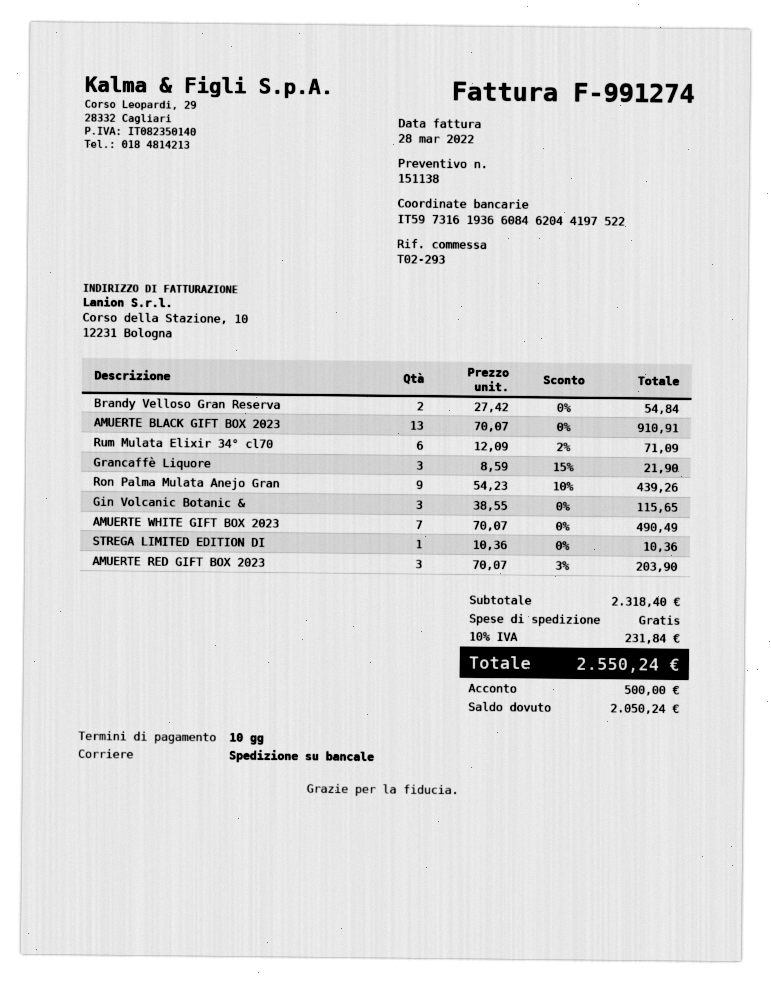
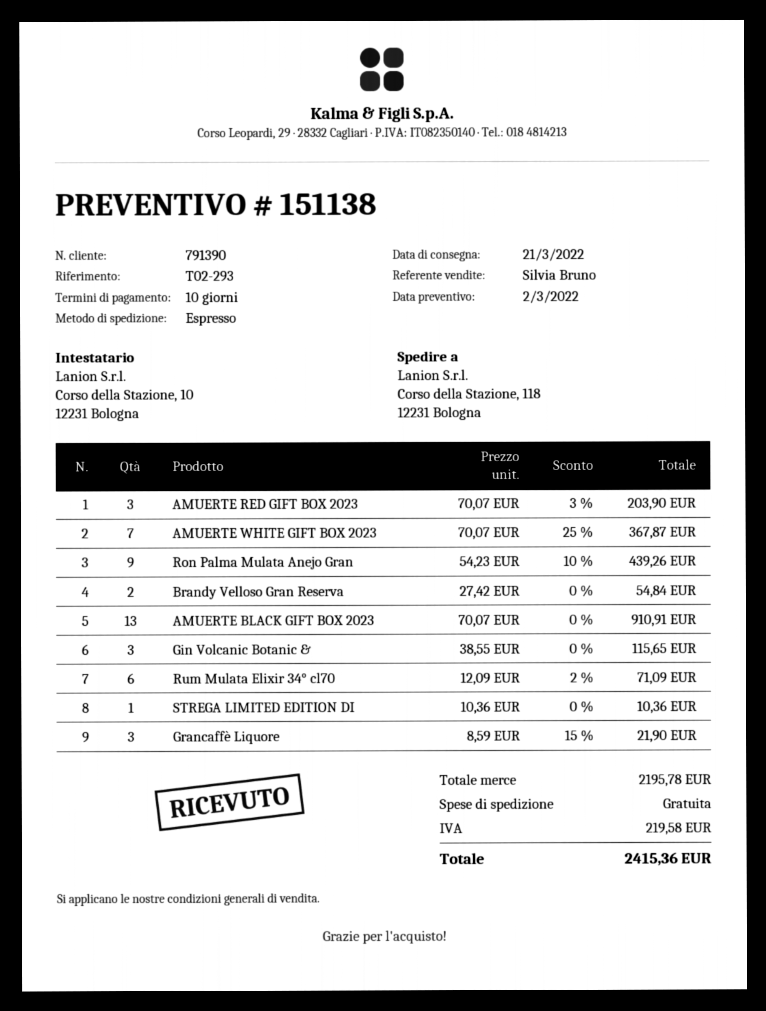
shipping method: pallet freight -> express
AMUERTE WHITE GIFT BOX 2023: 7 x 70.07 = 490.49 -> 7 x 70.07 - 25% = 367.87
subtotal: 2318.40 -> 2195.78
tax: 231.84 -> 219.58
total: 2550.24 -> 2415.36

